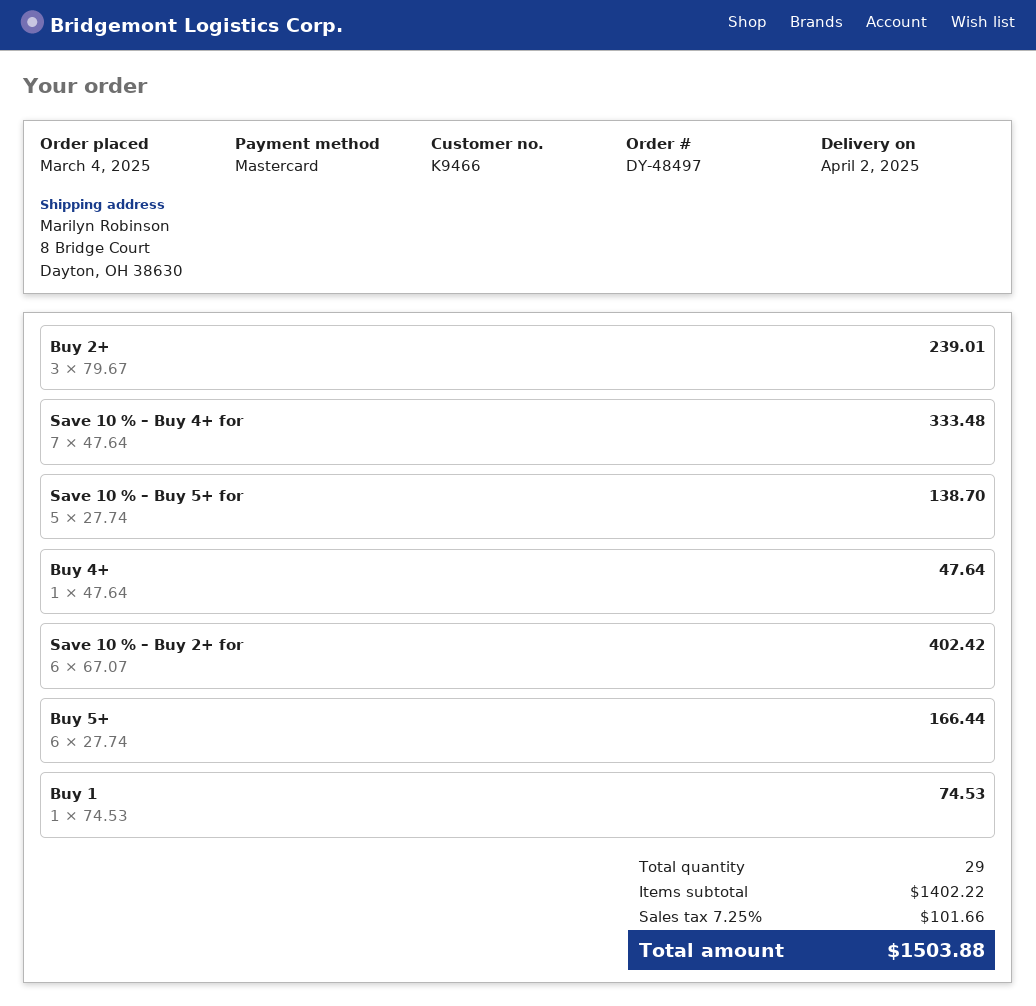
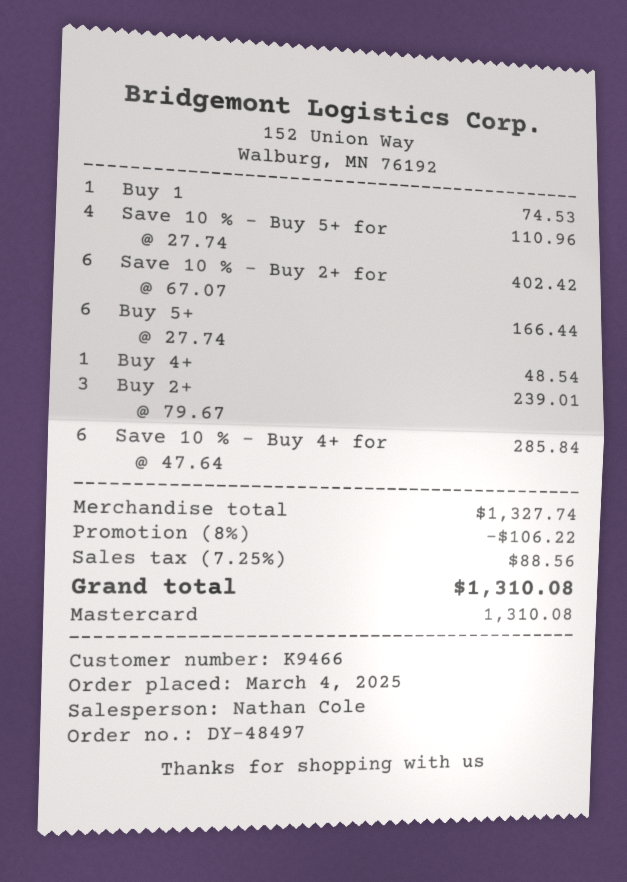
Save 10 % – Buy 4+ for: 7 x 47.64 = 333.48 -> 6 x 47.64 = 285.84
Save 10 % – Buy 5+ for: 5 x 27.74 = 138.70 -> 4 x 27.74 = 110.96
Buy 4+: 1 x 47.64 = 47.64 -> 1 x 48.54 = 48.54
subtotal: 1402.22 -> 1327.74
discount: none -> 8% = 106.22
tax: 7.25% = 101.66 -> 7.25% = 88.56
total: 1503.88 -> 1310.08

